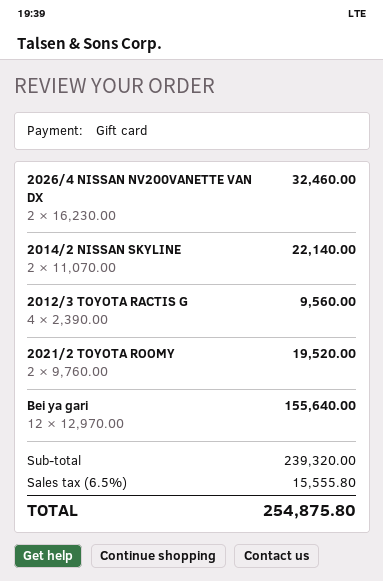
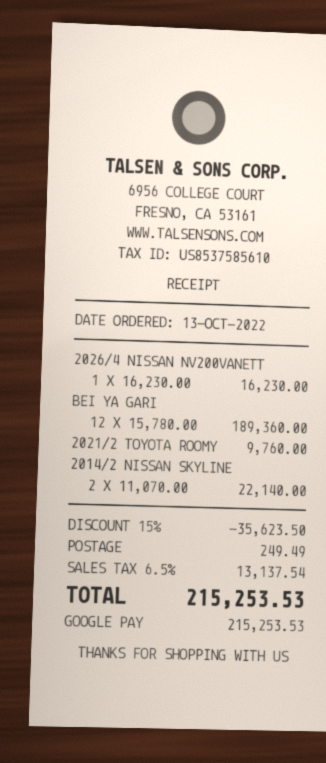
payment method: gift card -> Google Pay
2026/4 NISSAN NV200VANETTE VAN DX: 2 x 16230.00 = 32460.00 -> 1 x 16230.00 = 16230.00
2012/3 TOYOTA RACTIS G: 4 x 2390.00 = 9560.00 -> none
2021/2 TOYOTA ROOMY: 2 x 9760.00 = 19520.00 -> 1 x 9760.00 = 9760.00
Bei ya gari: 12 x 12970.00 = 155640.00 -> 12 x 15780.00 = 189360.00
discount: none -> 15% = 35623.50
shipping: none -> 249.49
tax: 6.5% = 15555.80 -> 6.5% = 13137.54
total: 254875.80 -> 215253.53

